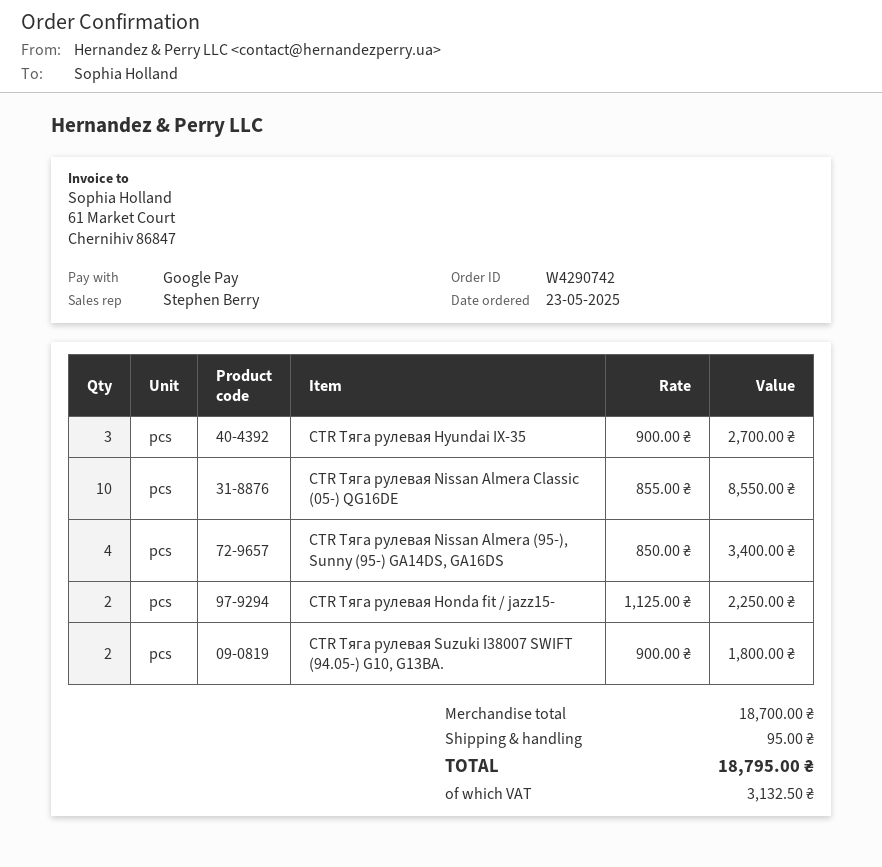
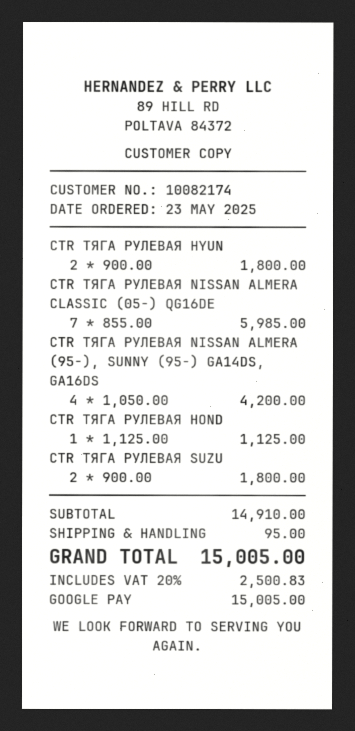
CTR Тяга рулевая Hyundai IX-35: 3 x 900.00 = 2700.00 -> 2 x 900.00 = 1800.00
CTR Тяга рулевая Nissan Almera Classic (05-) QG16DE: 10 x 855.00 = 8550.00 -> 7 x 855.00 = 5985.00
CTR Тяга рулевая Nissan Almera (95-), Sunny (95-) GA14DS, GA16DS: 4 x 850.00 = 3400.00 -> 4 x 1050.00 = 4200.00
CTR Тяга рулевая Honda fit / jazz15-: 2 x 1125.00 = 2250.00 -> 1 x 1125.00 = 1125.00
subtotal: 18700.00 -> 14910.00
tax: 3132.50 -> 2500.83
total: 18795.00 -> 15005.00

